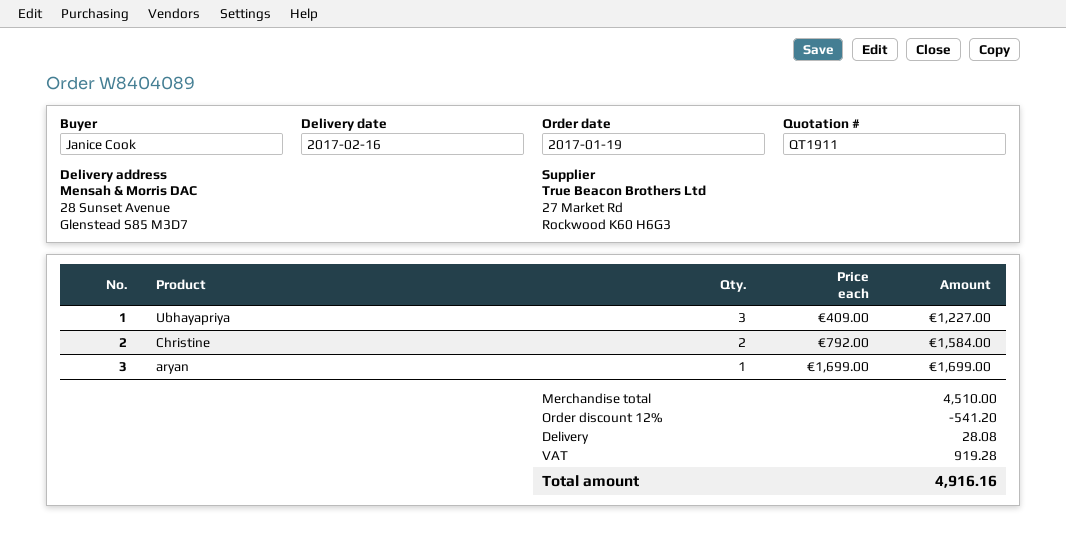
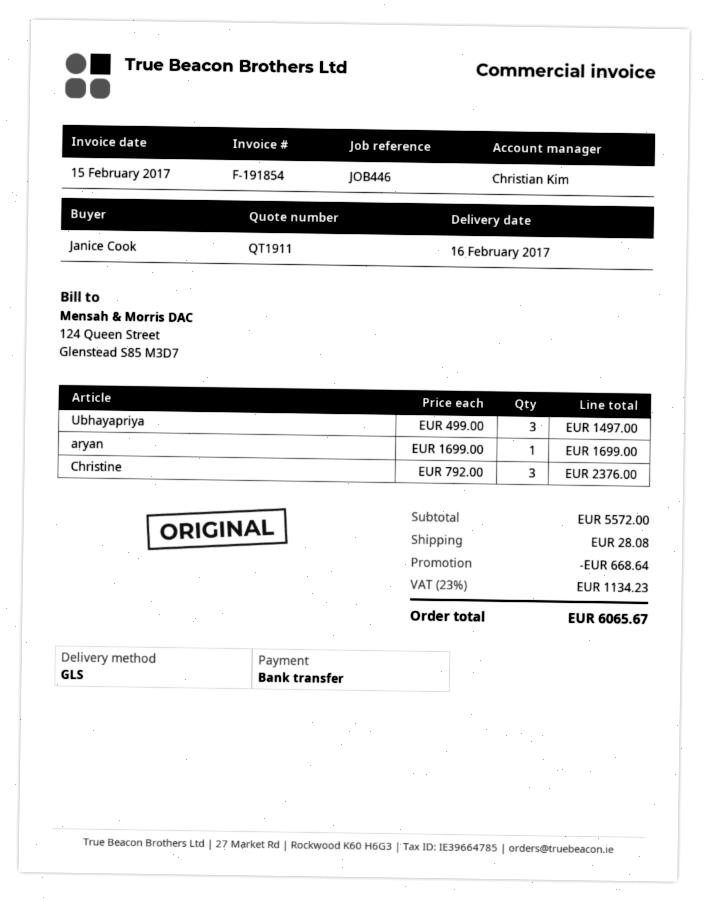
Ubhayapriya: 3 x 409.00 = 1227.00 -> 3 x 499.00 = 1497.00
Christine: 2 x 792.00 = 1584.00 -> 3 x 792.00 = 2376.00
subtotal: 4510.00 -> 5572.00
discount: 541.20 -> 668.64
tax: 919.28 -> 1134.23
total: 4916.16 -> 6065.67

